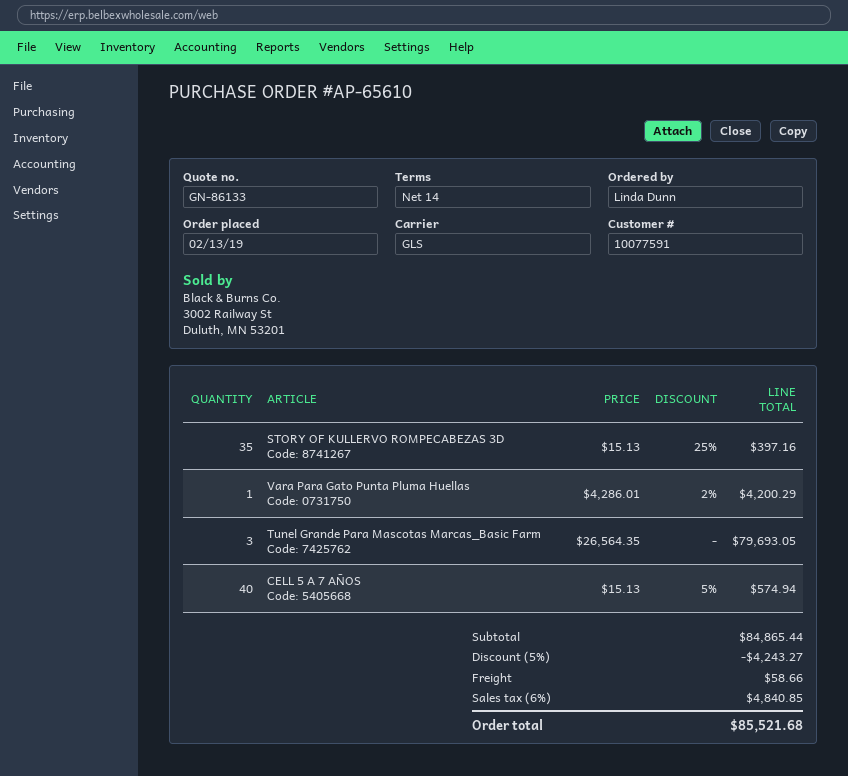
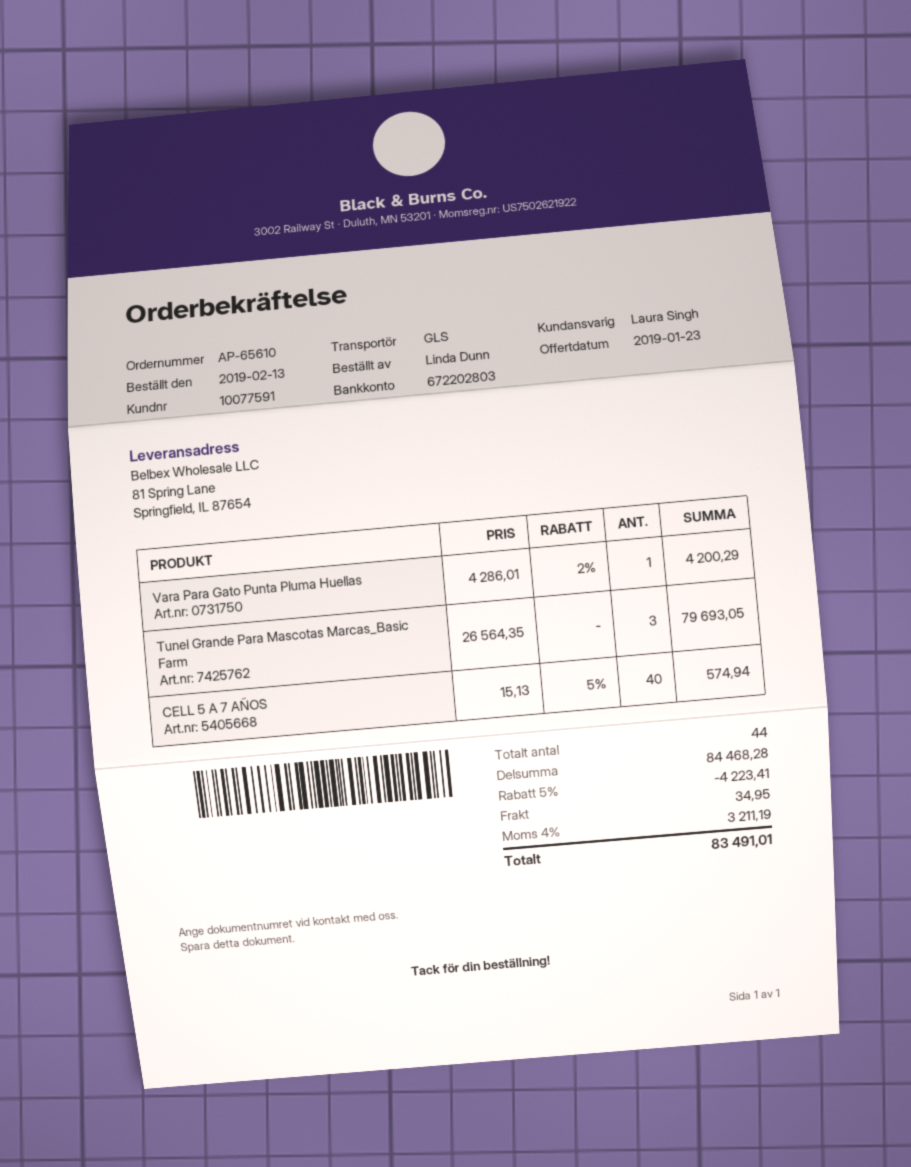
STORY OF KULLERVO ROMPECABEZAS 3D: 35 x 15.13 - 25% = 397.16 -> none
subtotal: 84865.44 -> 84468.28
discount: 5% = 4243.27 -> 5% = 4223.41
shipping: 58.66 -> 34.95
tax: 6% = 4840.85 -> 4% = 3211.19
total: 85521.68 -> 83491.01

